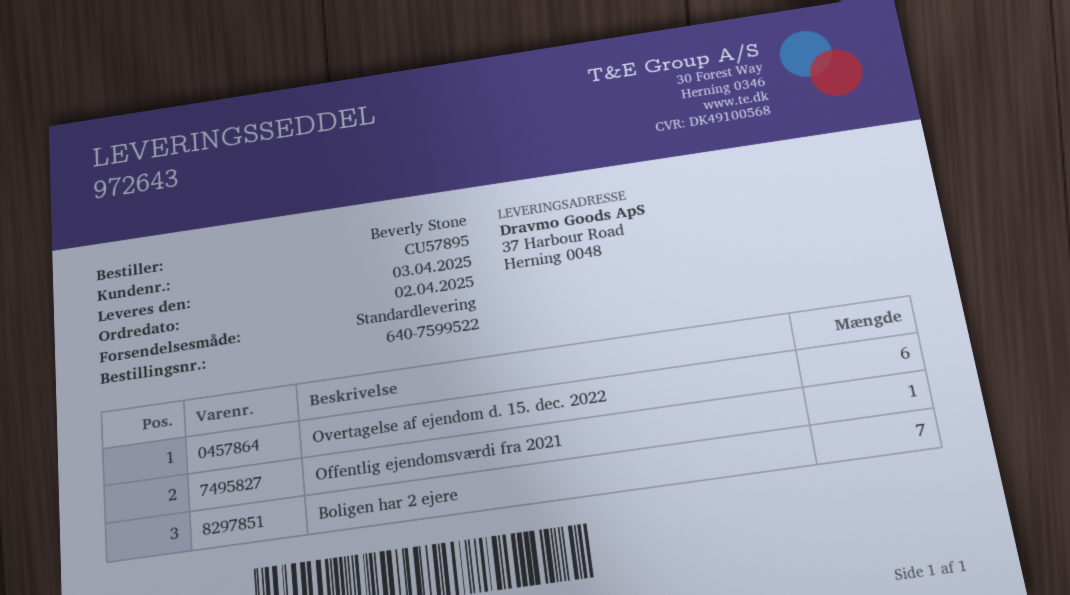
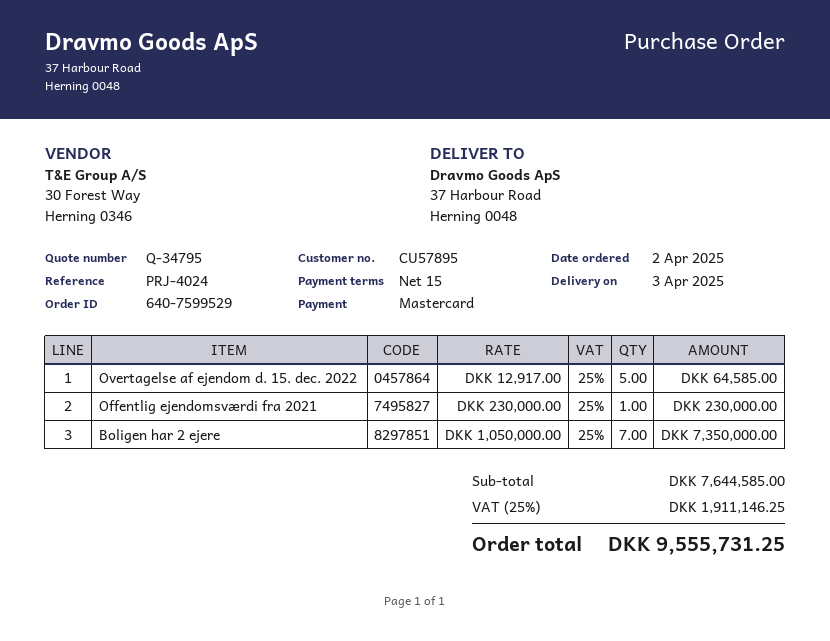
order number: 640-7599522 -> 640-7599529
Overtagelse af ejendom d. 15. dec. 2022: 6 -> 5

